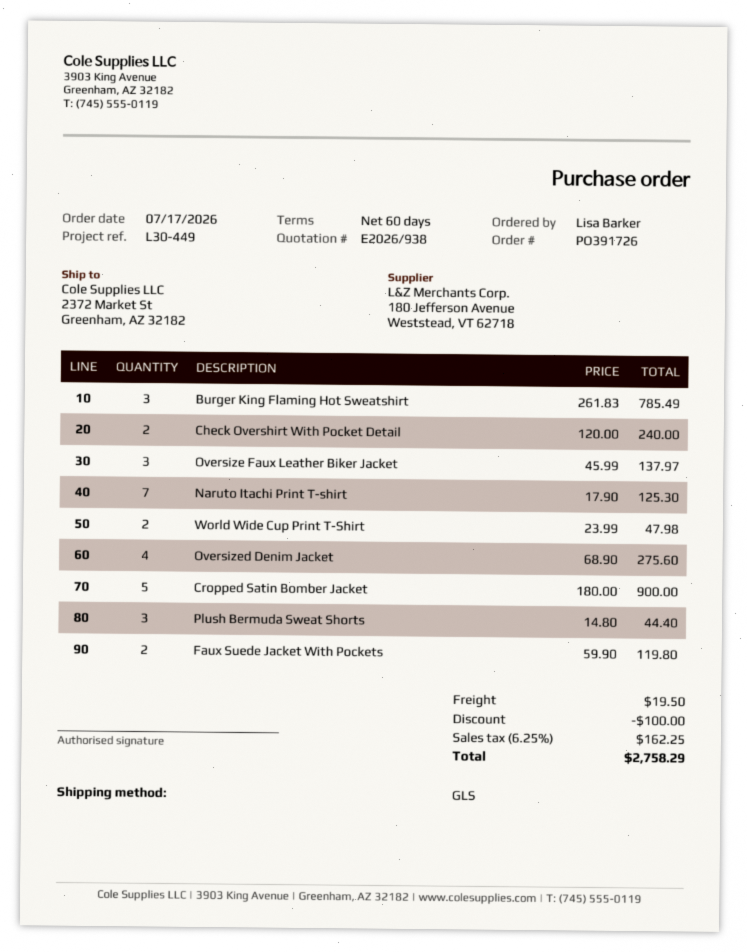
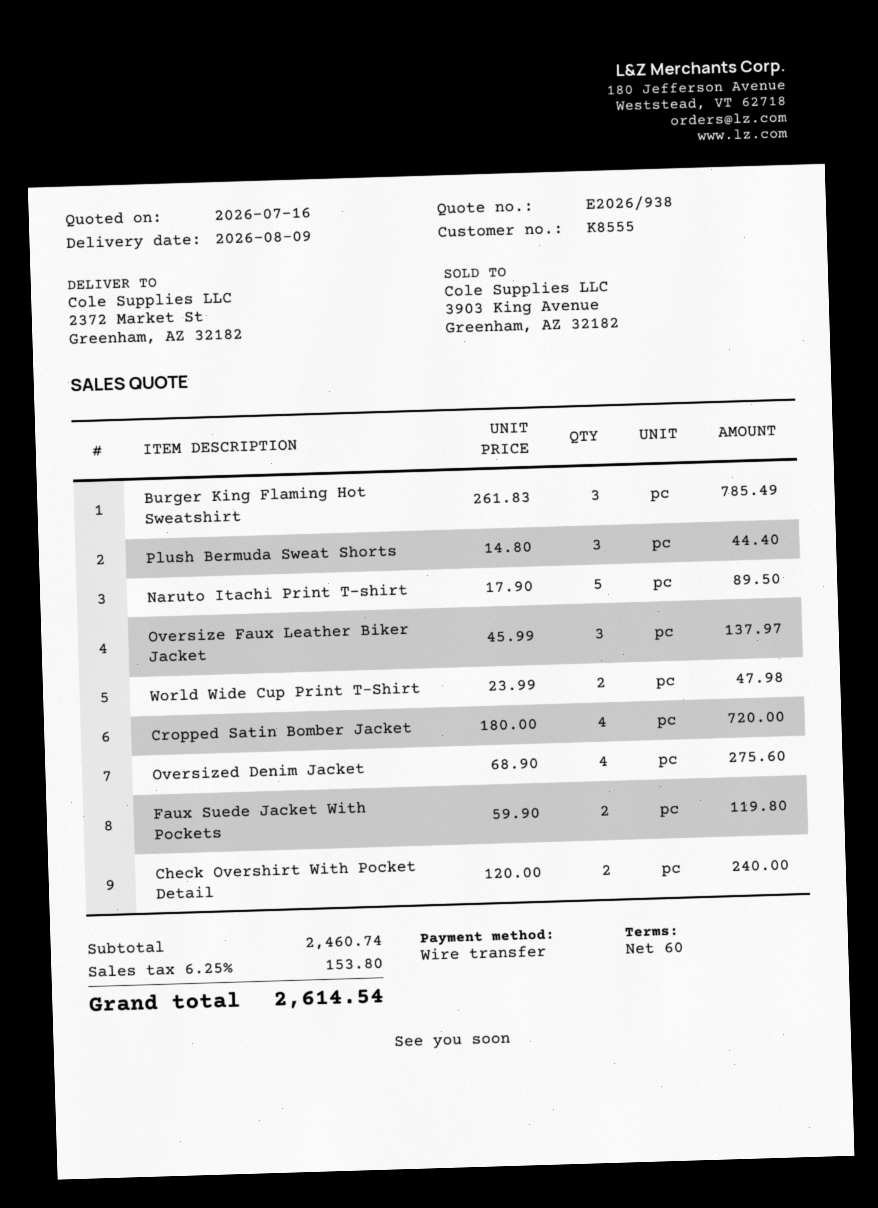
Naruto Itachi Print T-shirt: 7 x 17.90 = 125.30 -> 5 x 17.90 = 89.50
Cropped Satin Bomber Jacket: 5 x 180.00 = 900.00 -> 4 x 180.00 = 720.00
discount: 100.00 -> none
shipping: 19.50 -> none
tax: 6.25% = 162.25 -> 6.25% = 153.80
total: 2758.29 -> 2614.54

